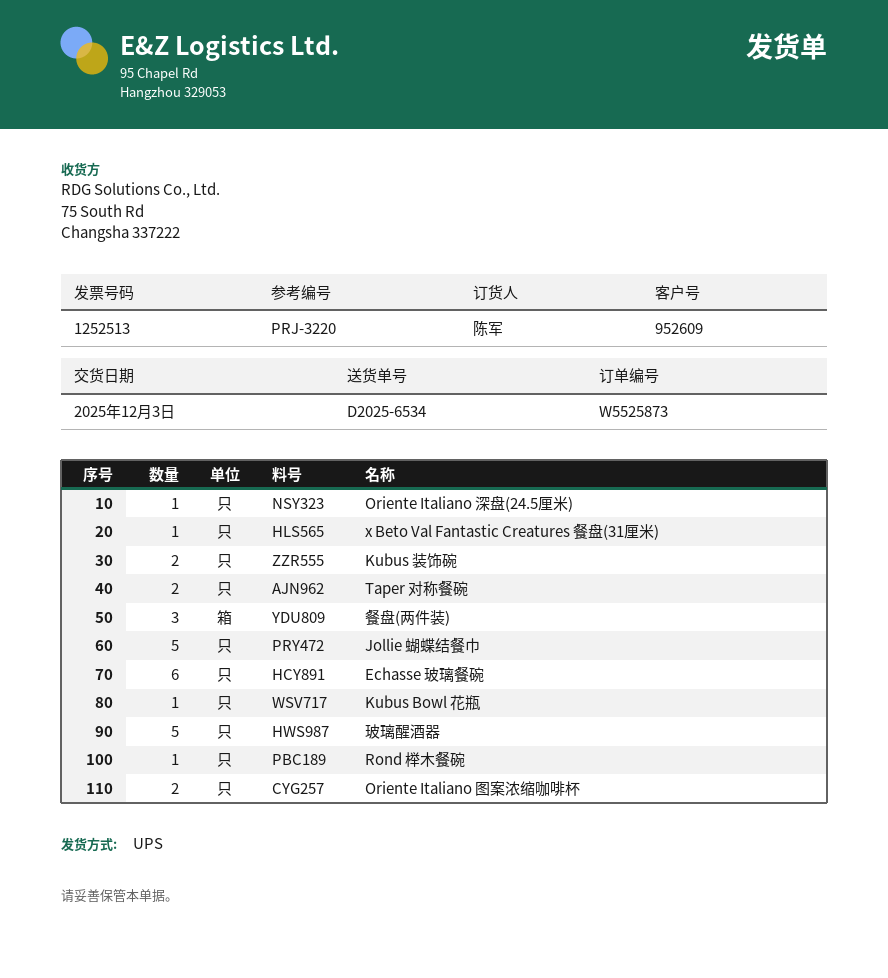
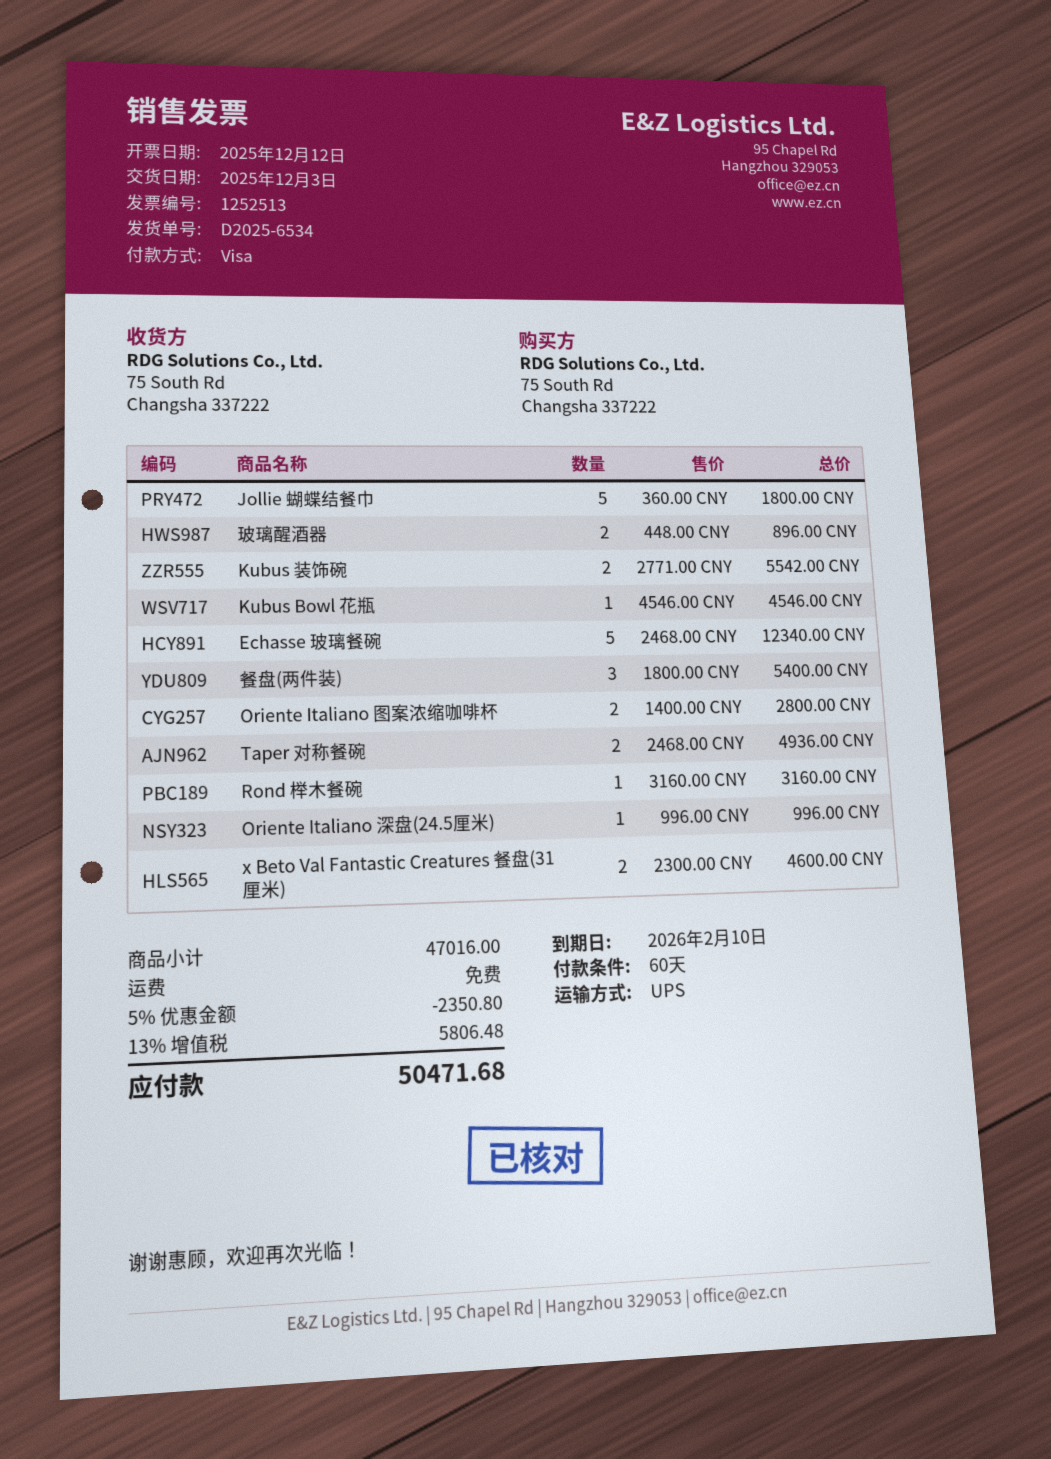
x Beto Val Fantastic Creatures 餐盘(31厘米): 1 -> 2
Echasse 玻璃餐碗: 6 -> 5
玻璃醒酒器: 5 -> 2

